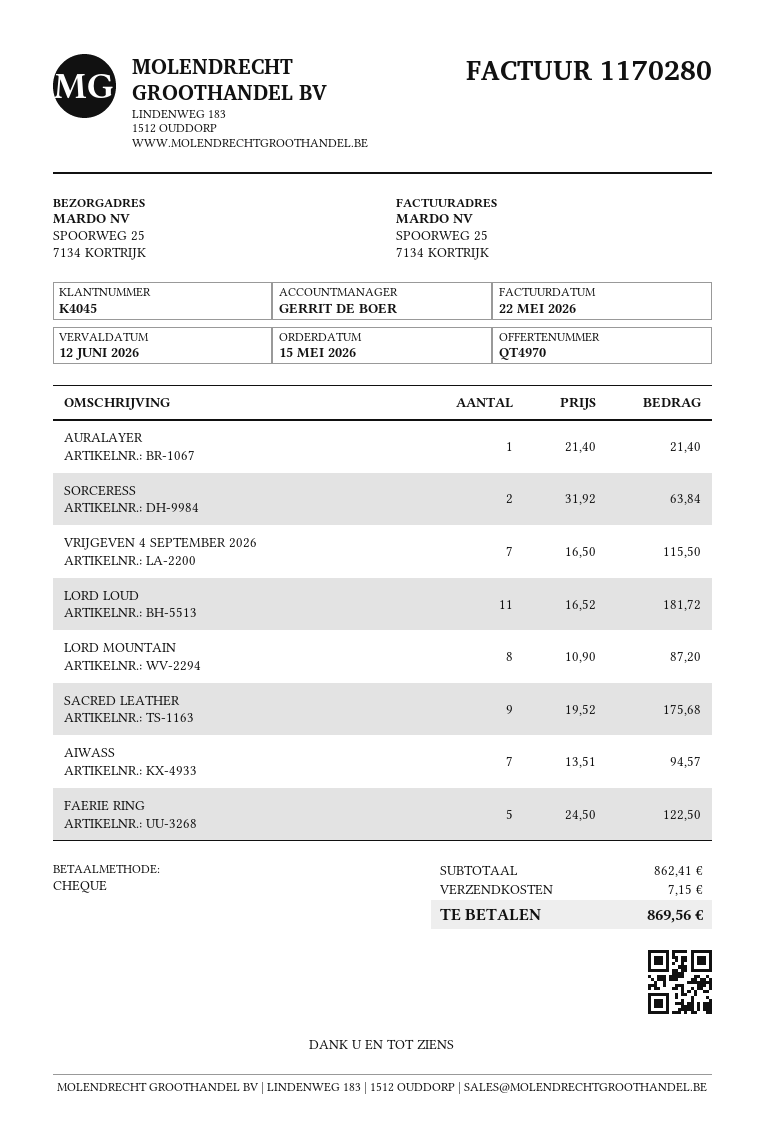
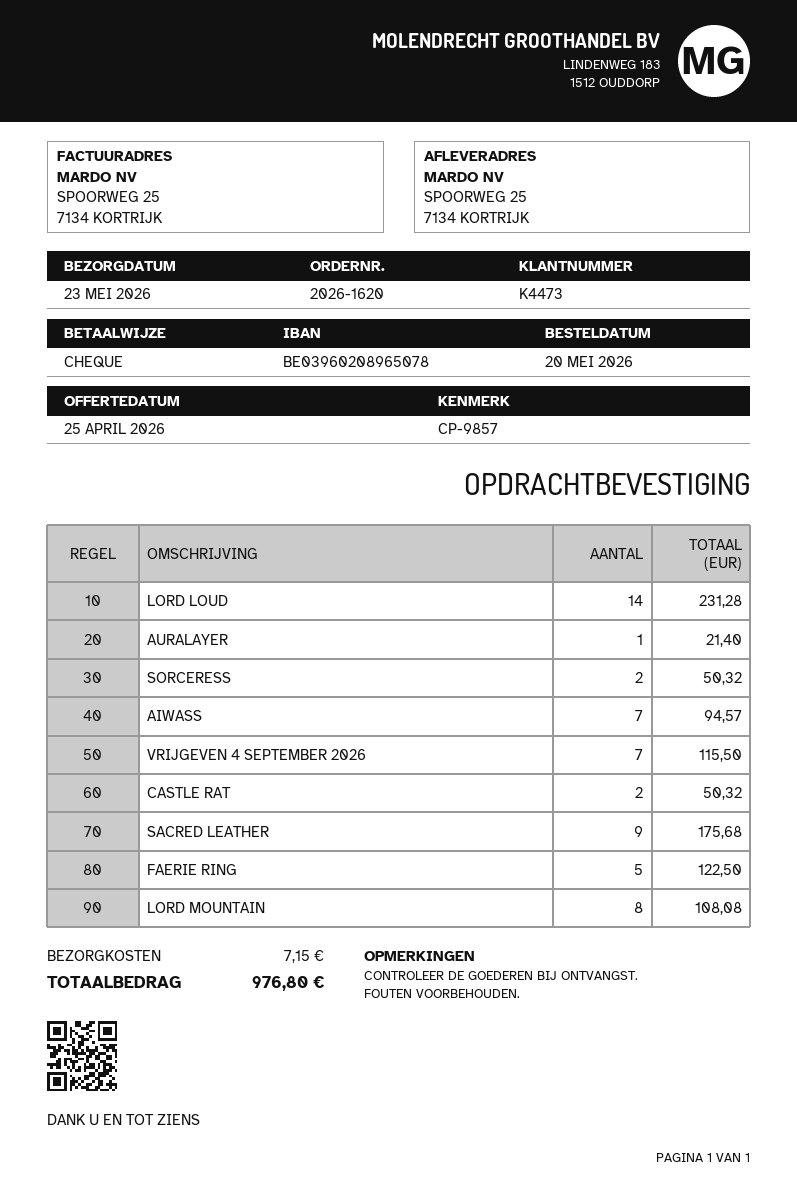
order date: 2026-05-15 -> 2026-05-20
customer number: K4045 -> K4473
SORCERESS: 2 for 63.84 -> 2 for 50.32
LORD LOUD: 11 for 181.72 -> 14 for 231.28
LORD MOUNTAIN: 8 for 87.20 -> 8 for 108.08
CASTLE RAT: none -> 2 for 50.32
total: 869.56 -> 976.80

